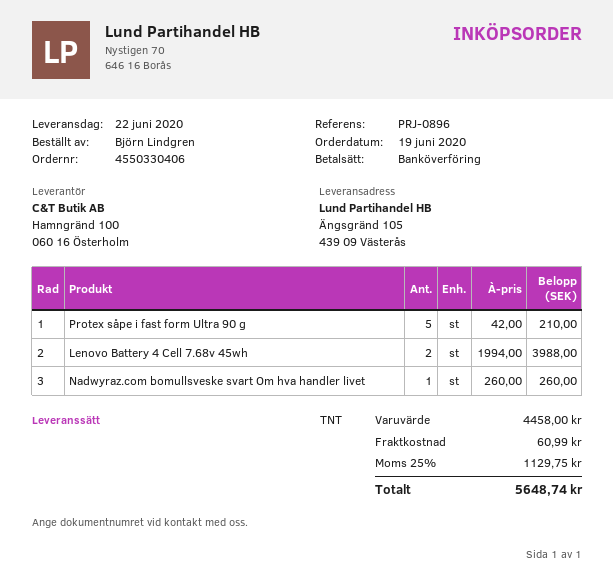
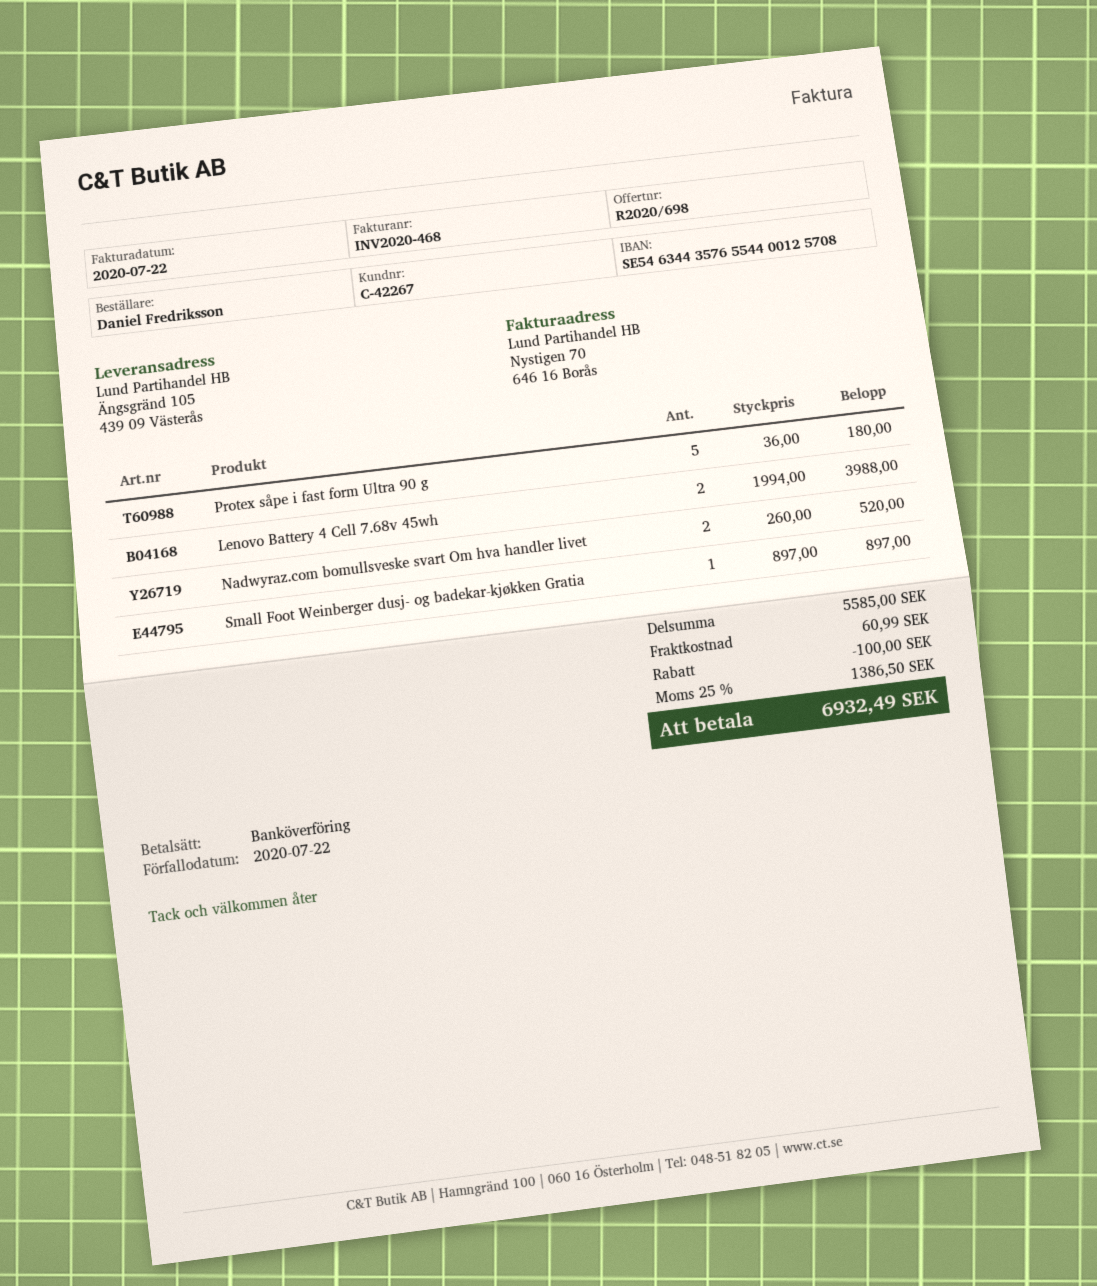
ordered by: Björn Lindgren -> Daniel Fredriksson
Protex såpe i fast form Ultra 90 g: 5 x 42.00 = 210.00 -> 5 x 36.00 = 180.00
Nadwyraz.com bomullsveske svart Om hva handler livet: 1 x 260.00 = 260.00 -> 2 x 260.00 = 520.00
Small Foot Weinberger dusj- og badekar-kjøkken Gratia: none -> 1 x 897.00 = 897.00
subtotal: 4458.00 -> 5585.00
discount: none -> 100.00
tax: 25% = 1129.75 -> 25% = 1386.50
total: 5648.74 -> 6932.49

